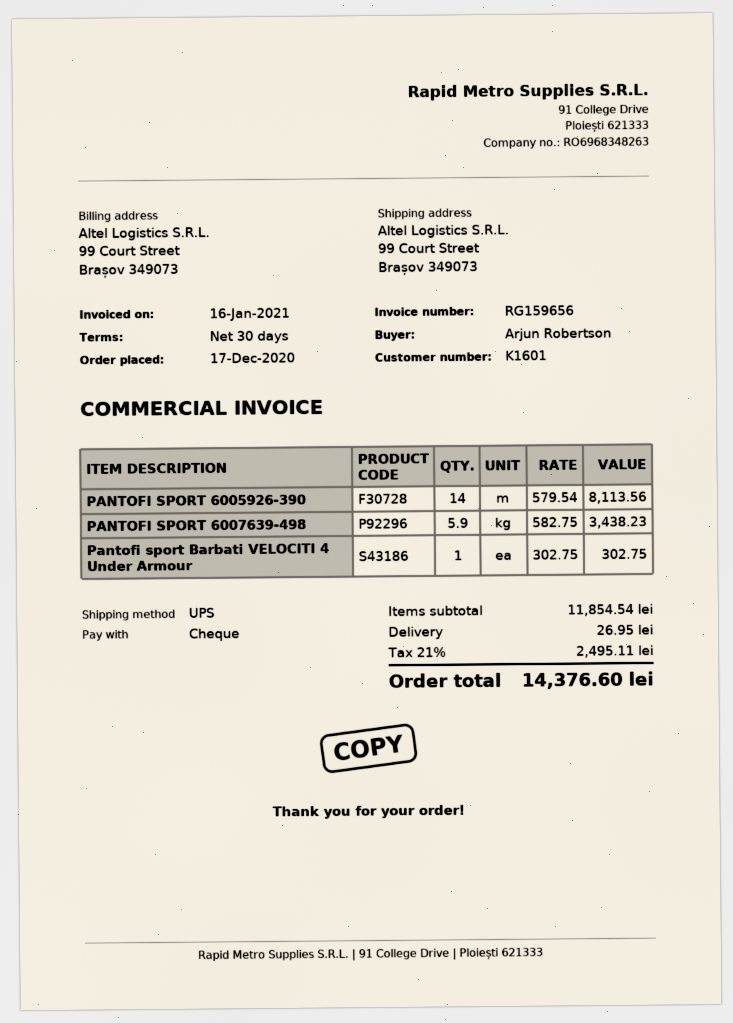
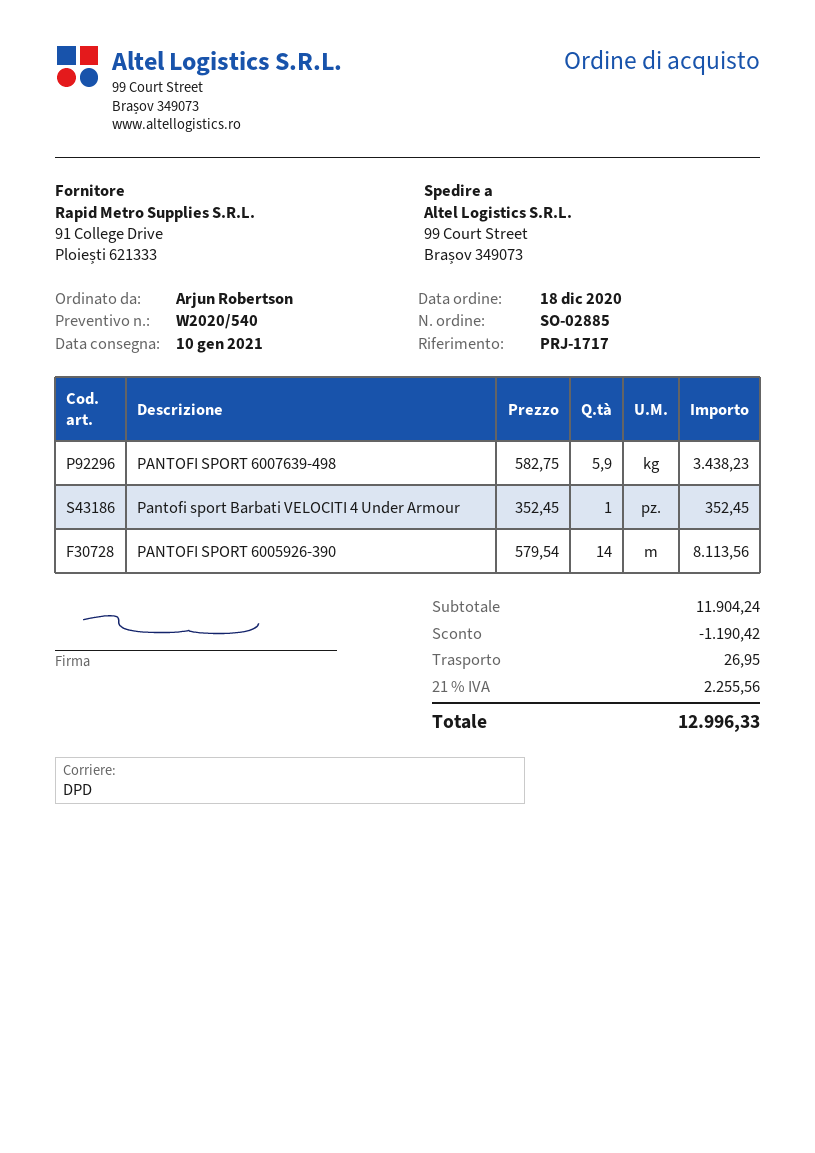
order date: 2020-12-17 -> 2020-12-18
shipping method: UPS -> DPD
Pantofi sport Barbati VELOCITI 4 Under Armour: 1 x 302.75 = 302.75 -> 1 x 352.45 = 352.45
subtotal: 11854.54 -> 11904.24
discount: none -> 1190.42
tax: 21% = 2495.11 -> 21% = 2255.56
total: 14376.60 -> 12996.33

